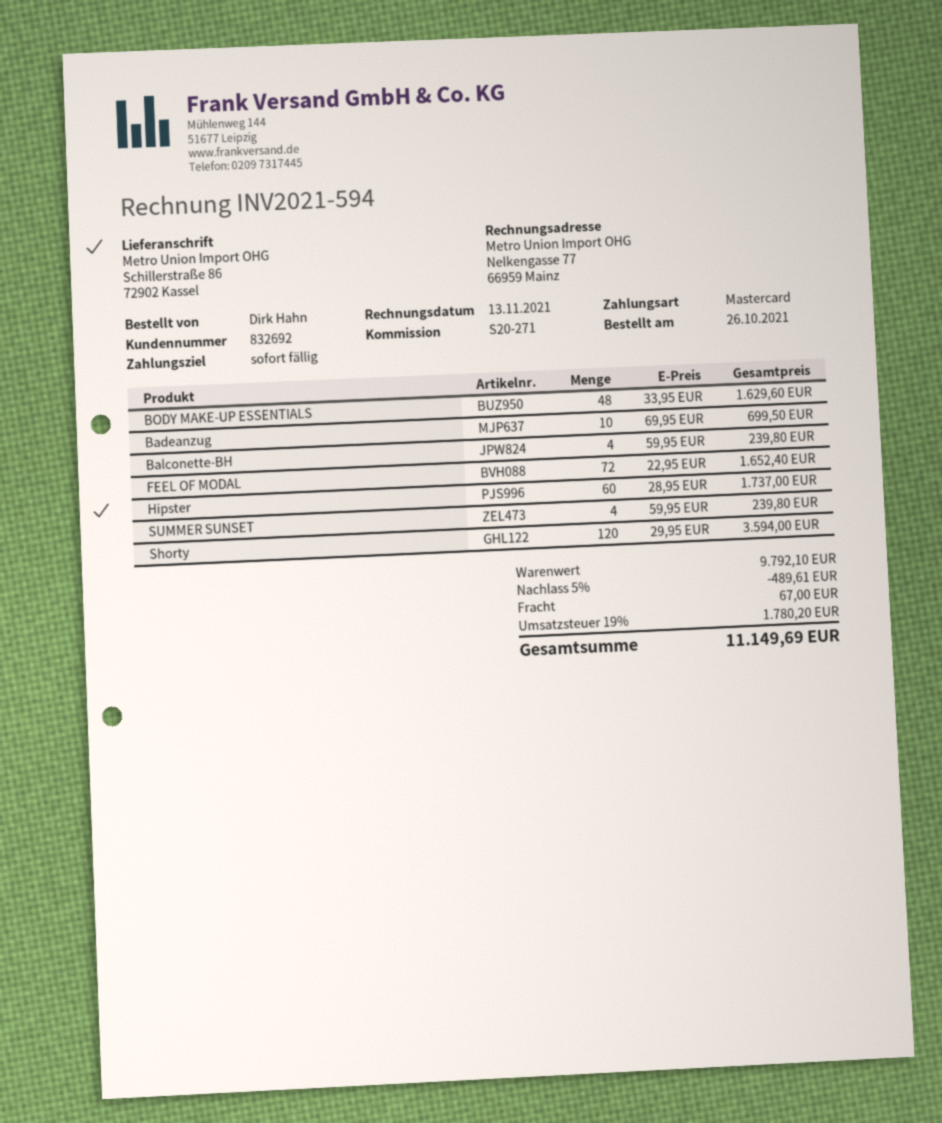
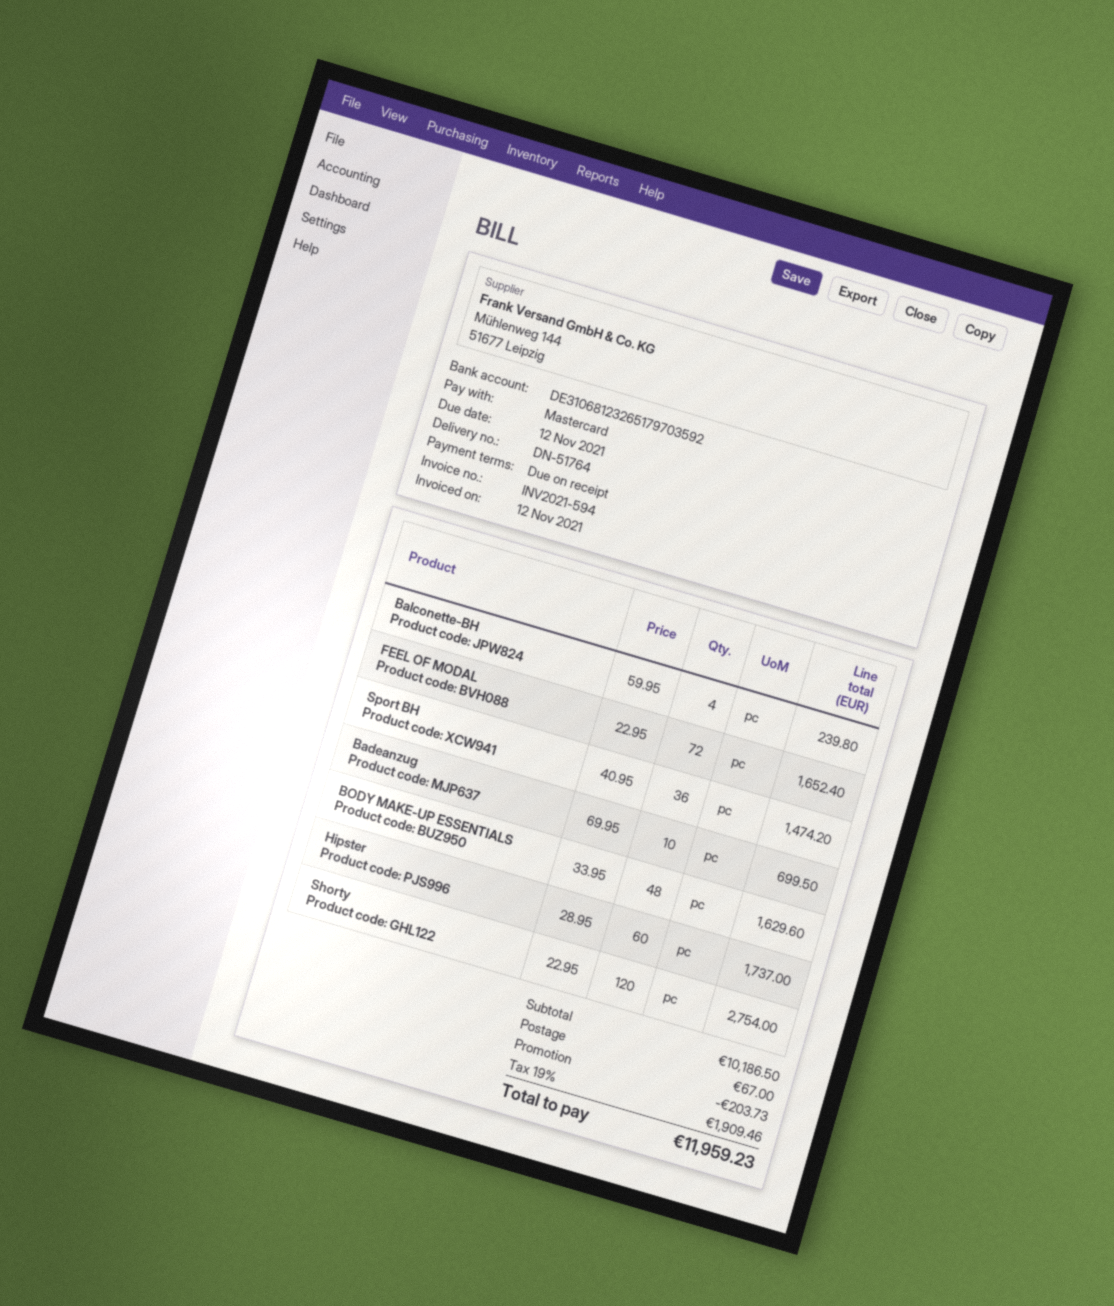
invoice date: 2021-11-13 -> 2021-11-12
SUMMER SUNSET: 4 x 59.95 = 239.80 -> none
Shorty: 120 x 29.95 = 3594.00 -> 120 x 22.95 = 2754.00
Sport BH: none -> 36 x 40.95 = 1474.20
subtotal: 9792.10 -> 10186.50
discount: 489.61 -> 203.73
tax: 19% = 1780.20 -> 19% = 1909.46
total: 11149.69 -> 11959.23

